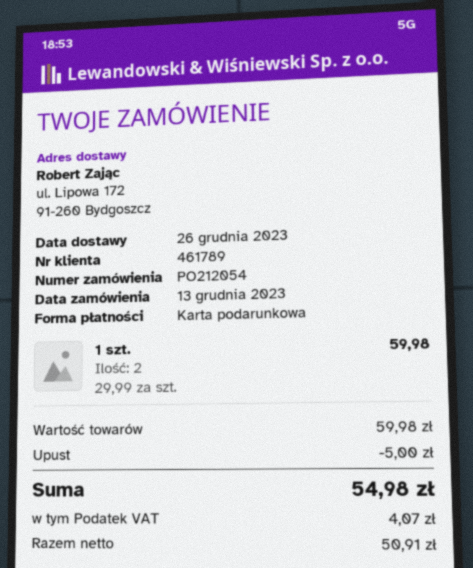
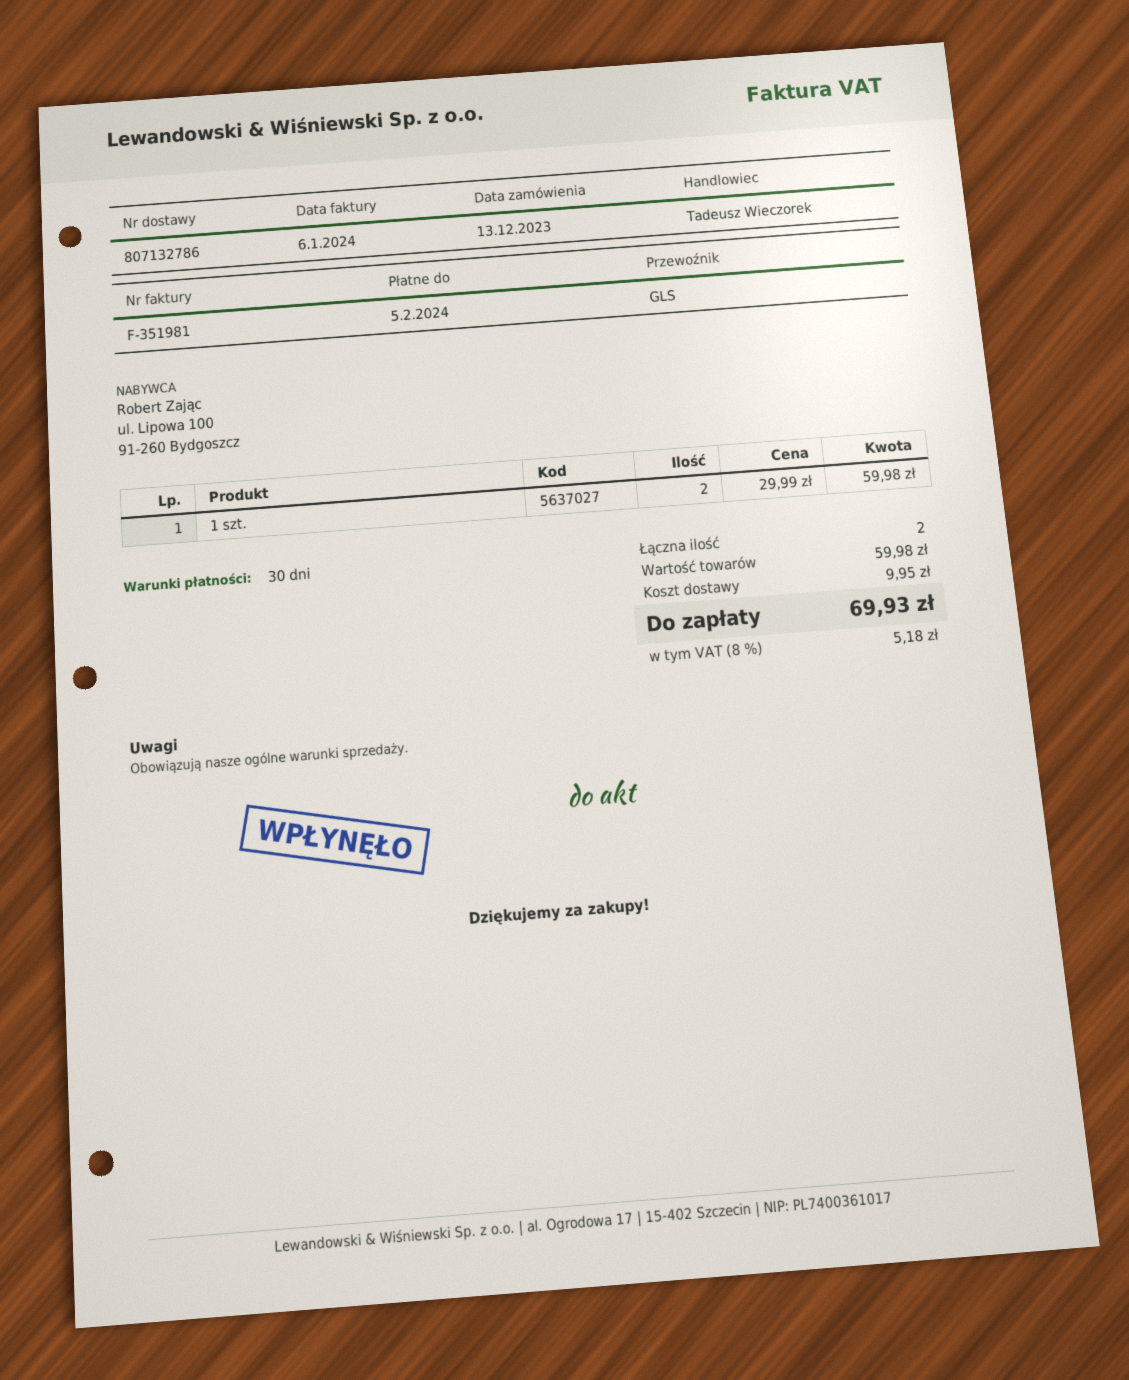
discount: 5.00 -> none
shipping: none -> 9.95
tax: 4.07 -> 5.18
total: 54.98 -> 69.93

